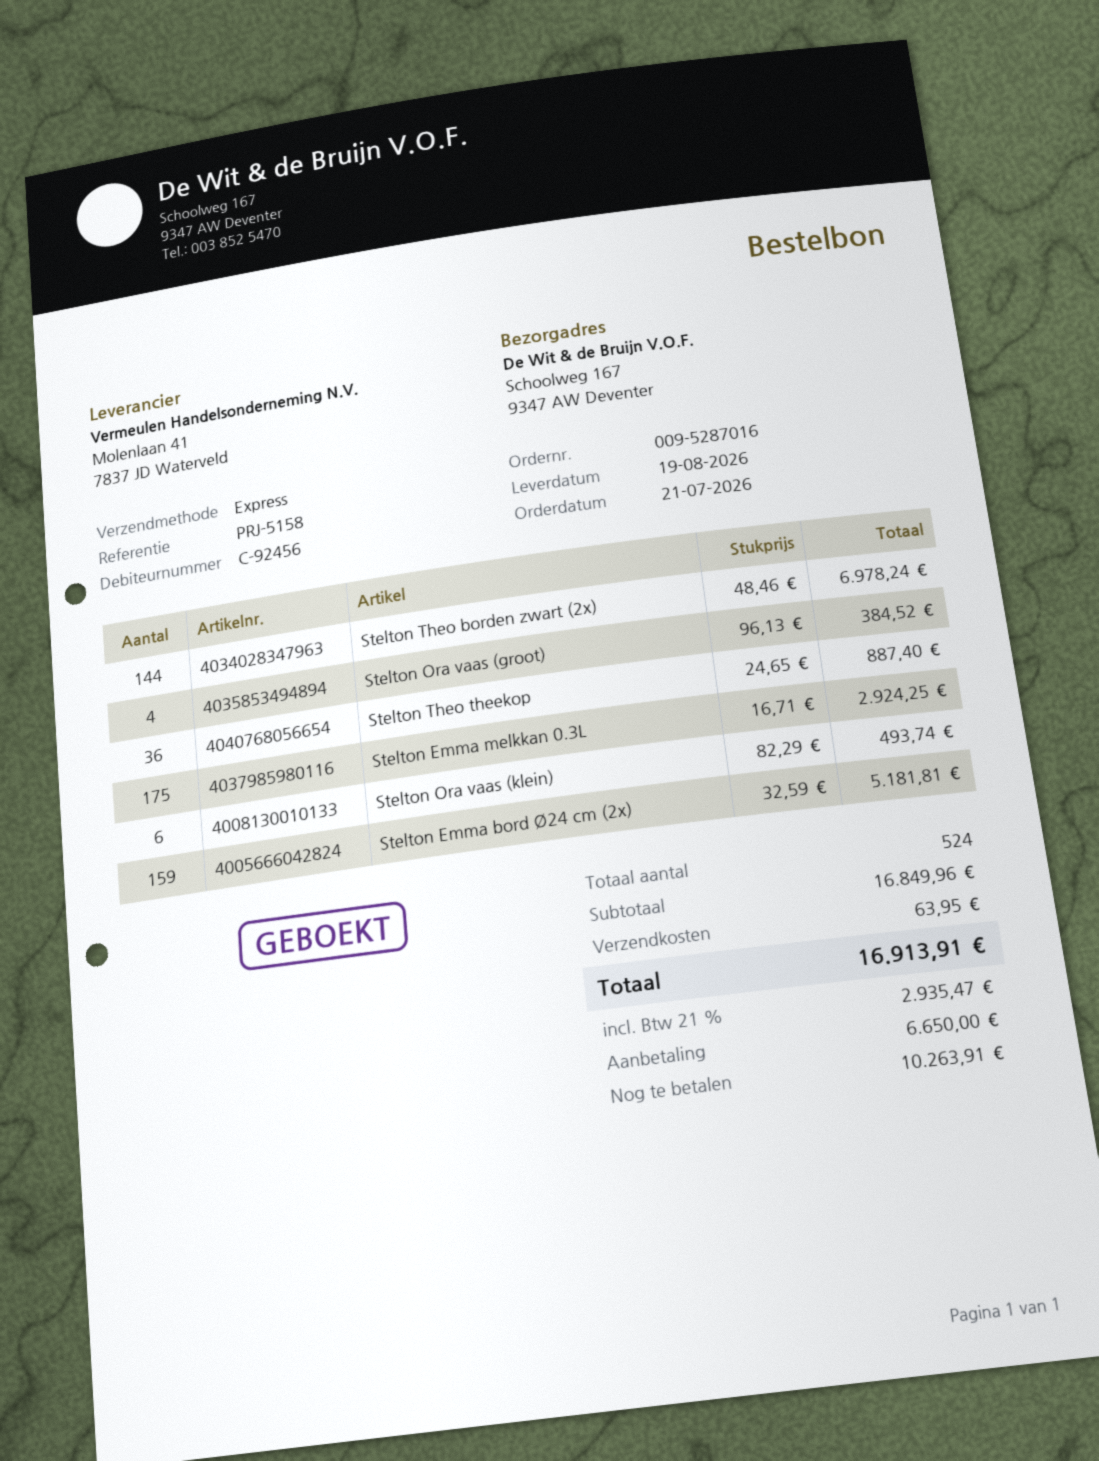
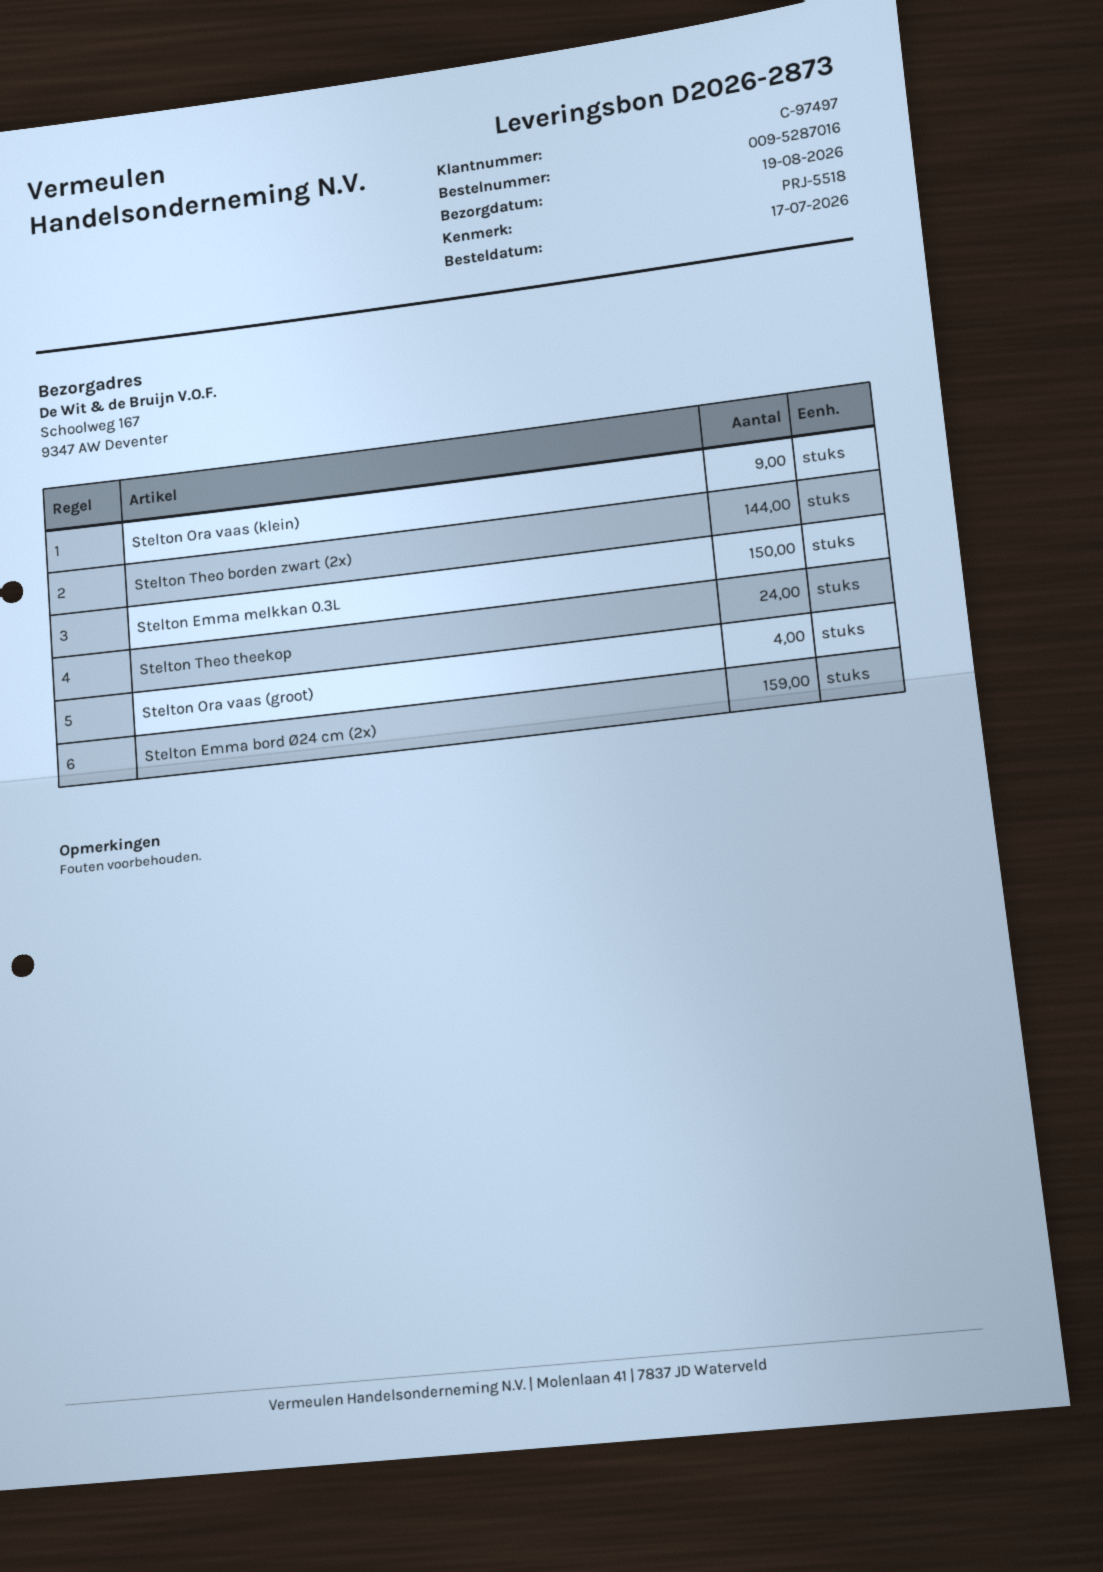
order date: 2026-07-21 -> 2026-07-17
customer number: C-92456 -> C-97497
reference: PRJ-5158 -> PRJ-5518
Stelton Theo theekop: 36 -> 24
Stelton Emma melkkan 0.3L: 175 -> 150
Stelton Ora vaas (klein): 6 -> 9

